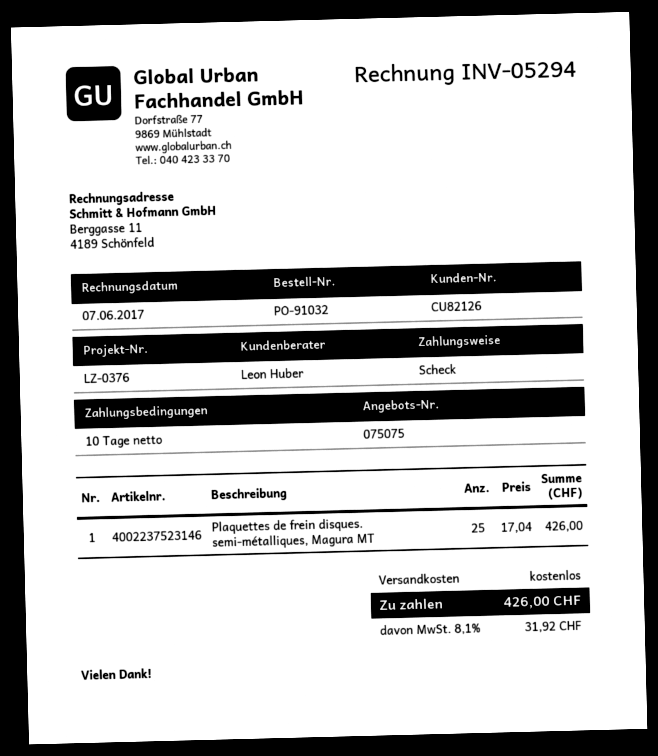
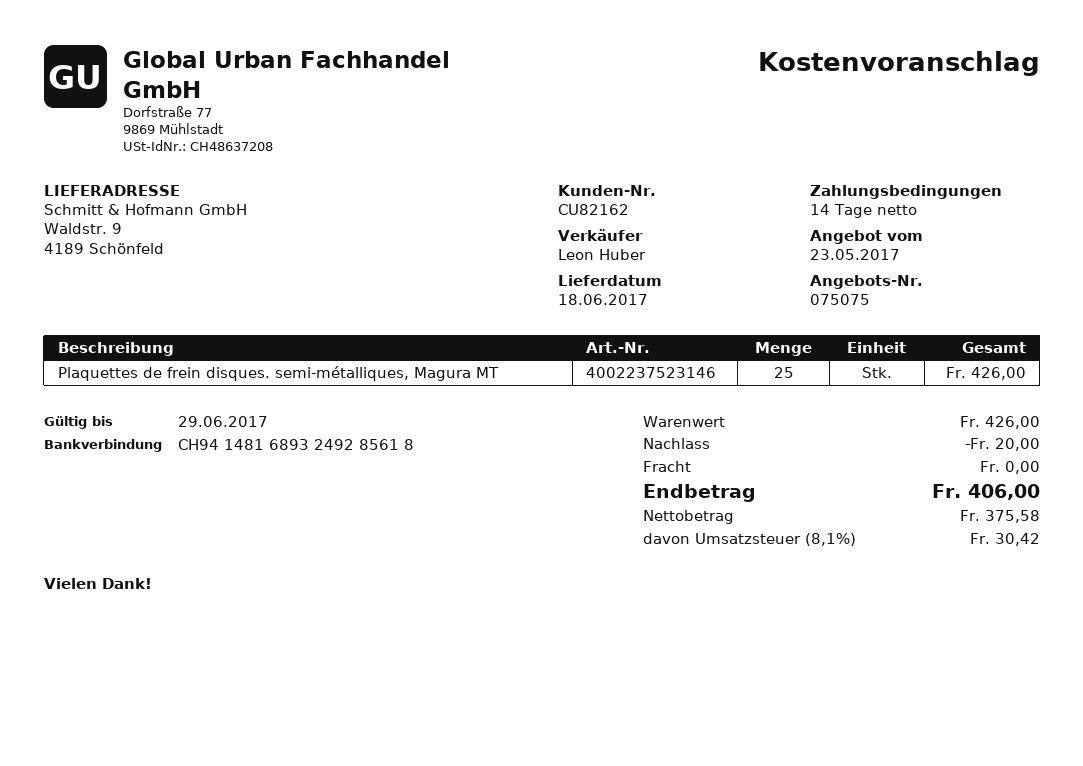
payment terms: 10 days -> 14 days
customer number: CU82126 -> CU82162
discount: none -> 20.00
tax: 8.1% = 31.92 -> 8.1% = 30.42
total: 426.00 -> 406.00

